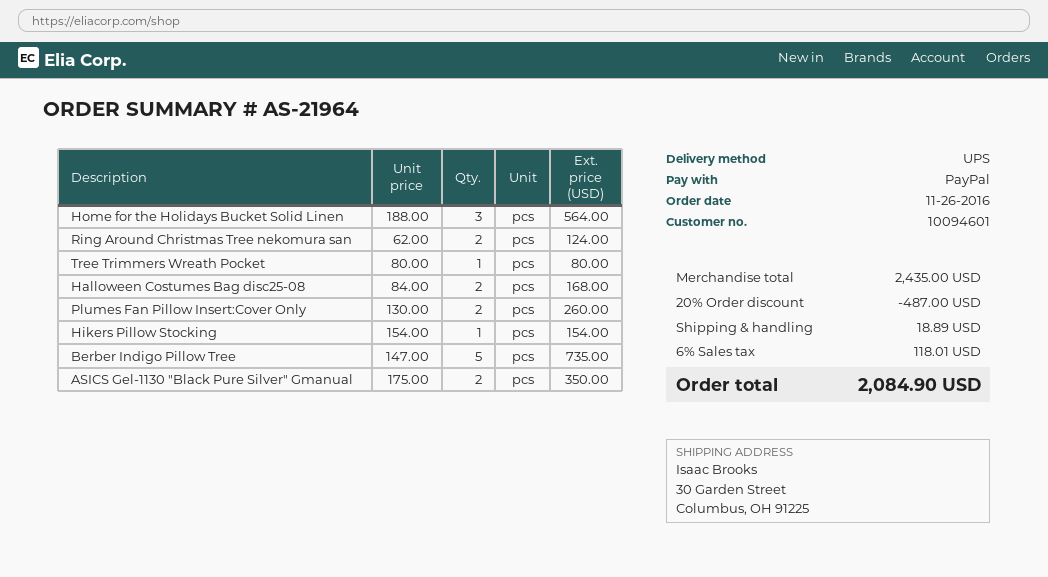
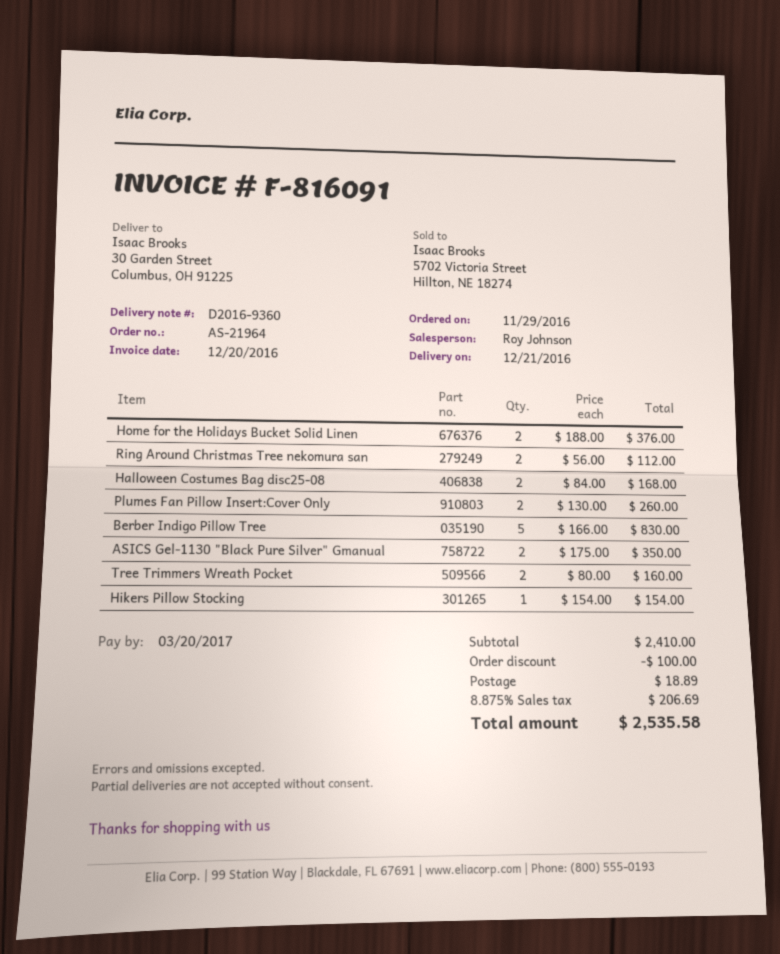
order date: 2016-11-26 -> 2016-11-29
Home for the Holidays Bucket Solid Linen: 3 x 188.00 = 564.00 -> 2 x 188.00 = 376.00
Ring Around Christmas Tree nekomura san: 2 x 62.00 = 124.00 -> 2 x 56.00 = 112.00
Tree Trimmers Wreath Pocket: 1 x 80.00 = 80.00 -> 2 x 80.00 = 160.00
Berber Indigo Pillow Tree: 5 x 147.00 = 735.00 -> 5 x 166.00 = 830.00
subtotal: 2435.00 -> 2410.00
discount: 487.00 -> 100.00
tax: 6% = 118.01 -> 8.875% = 206.69
total: 2084.90 -> 2535.58

